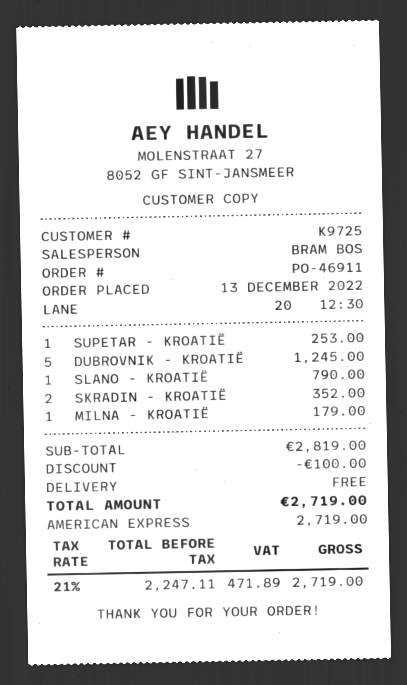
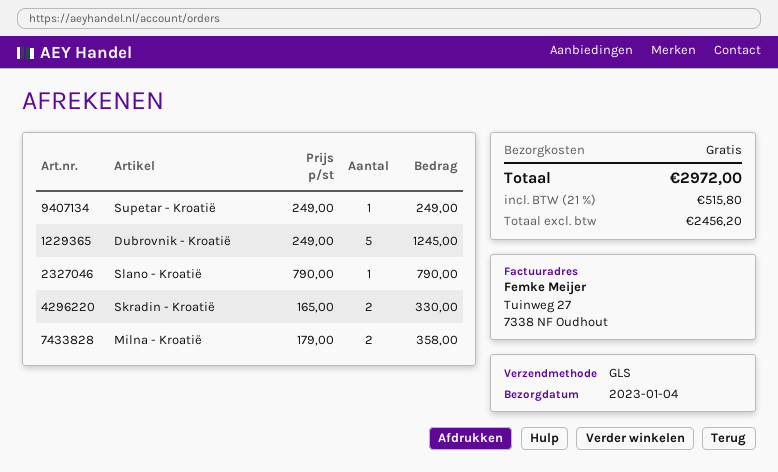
SUPETAR - KROATIË: 1 for 253.00 -> 1 for 249.00
SKRADIN - KROATIË: 2 for 352.00 -> 2 for 330.00
MILNA - KROATIË: 1 for 179.00 -> 2 for 358.00
discount: 100.00 -> none
net: 2247.11 -> 2456.20
tax: 21% = 471.89 -> 21% = 515.80
total: 2719.00 -> 2972.00

